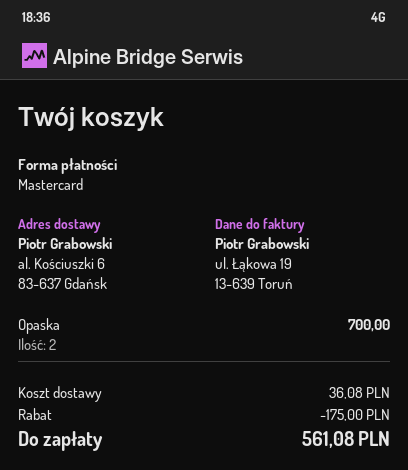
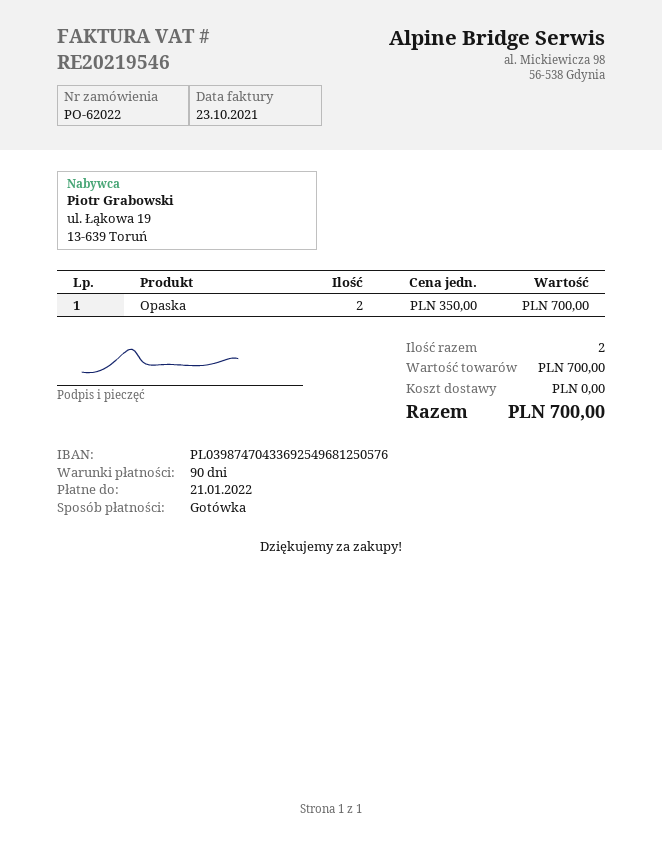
payment method: Mastercard -> cash
discount: 175.00 -> none
shipping: 36.08 -> 0.00
total: 561.08 -> 700.00

